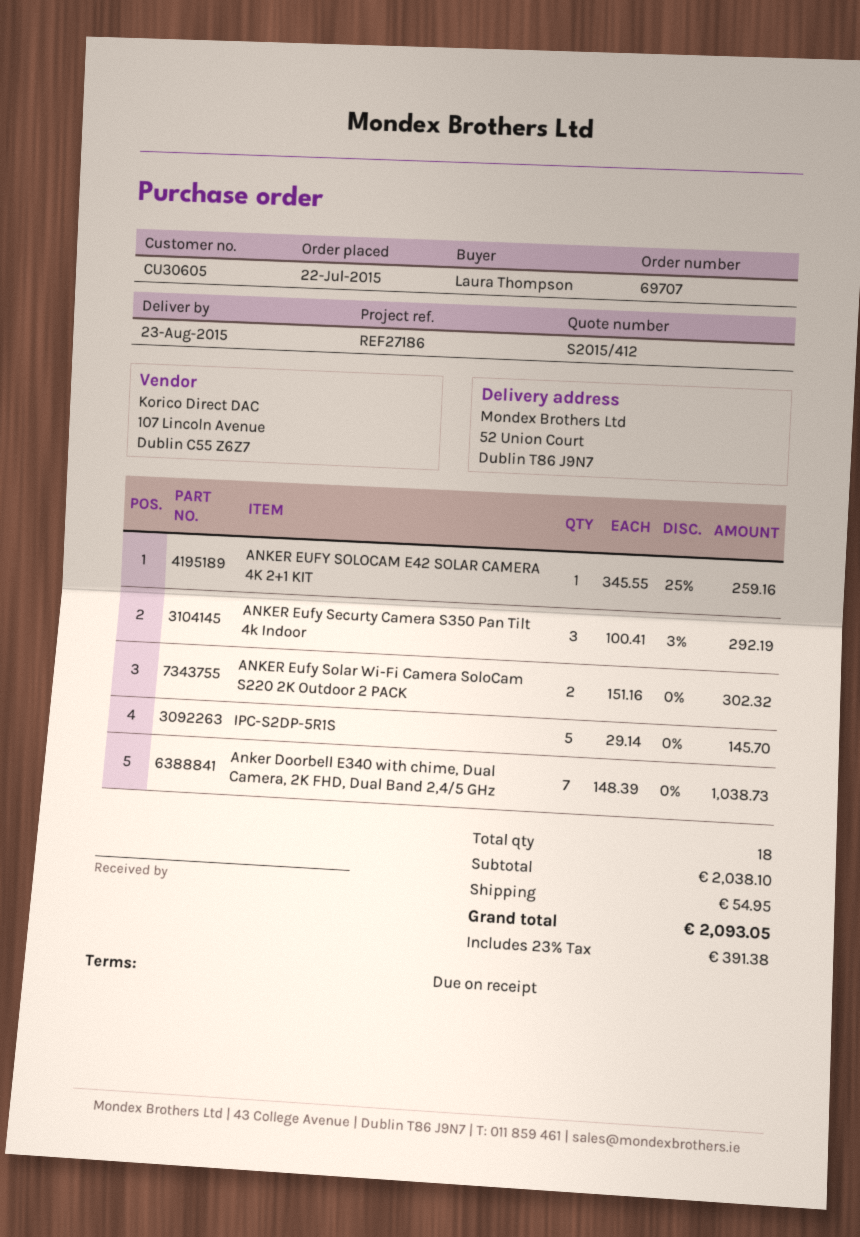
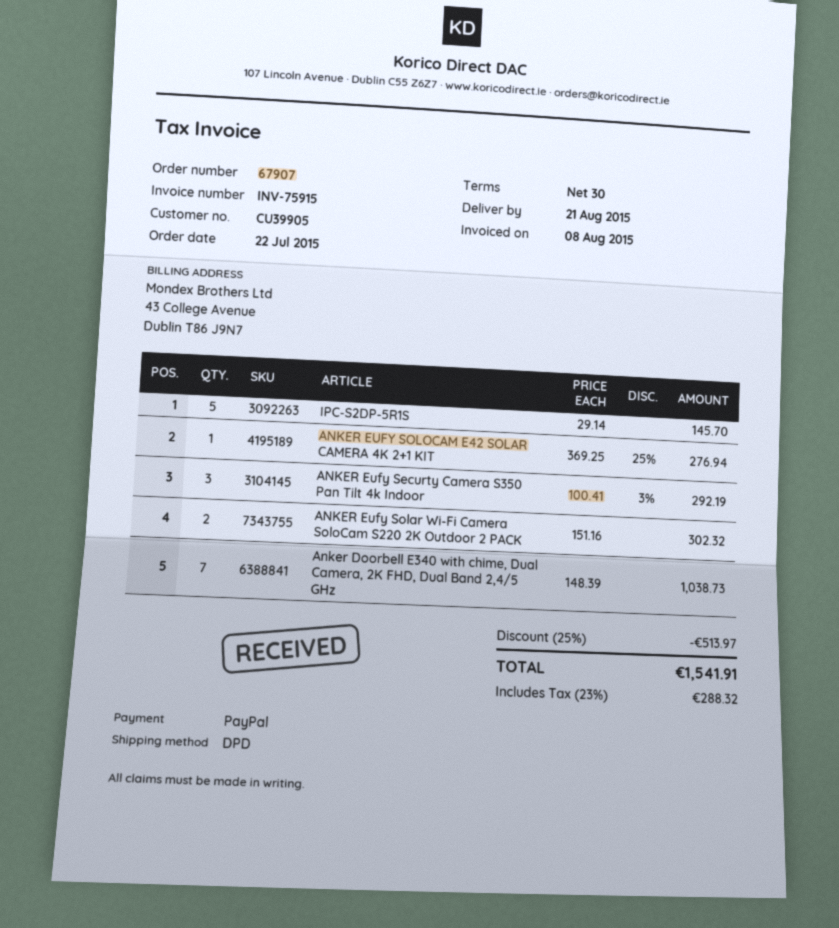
order number: 69707 -> 67907
delivery date: 2015-08-23 -> 2015-08-21
payment terms: on receipt -> 30 days
customer number: CU30605 -> CU39905
ANKER EUFY SOLOCAM E42 SOLAR CAMERA 4K 2+1 KIT: 1 x 345.55 - 25% = 259.16 -> 1 x 369.25 - 25% = 276.94
discount: none -> 25% = 513.97
shipping: 54.95 -> none
tax: 23% = 391.38 -> 23% = 288.32
total: 2093.05 -> 1541.91

